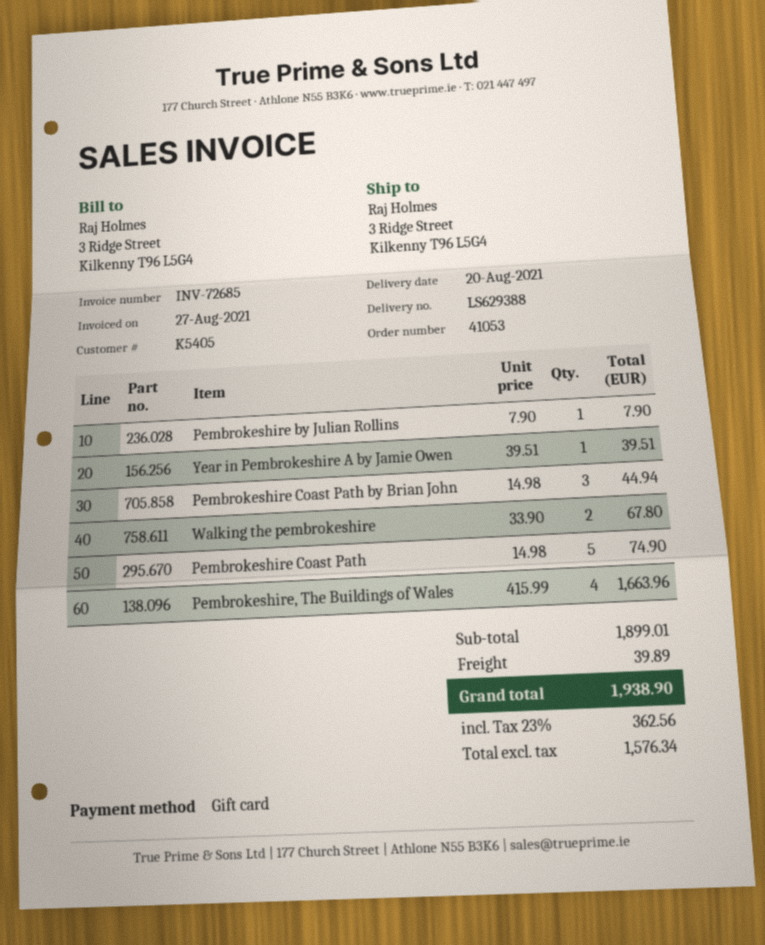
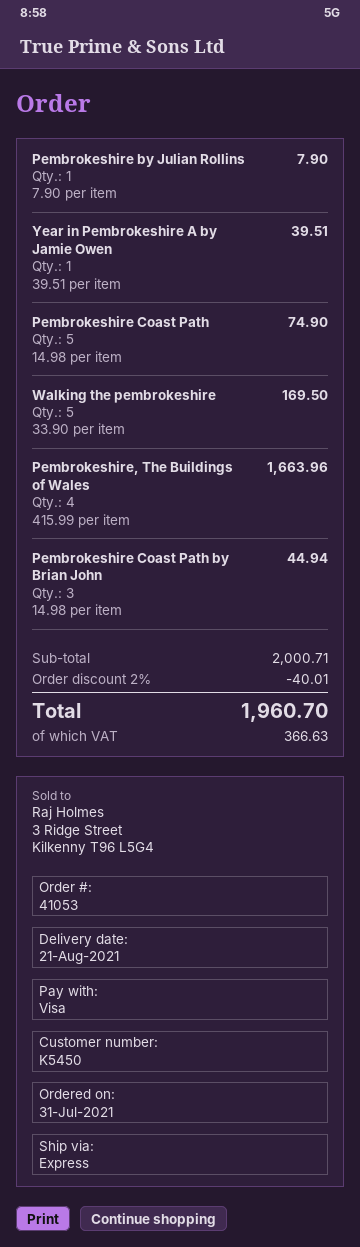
delivery date: 2021-08-20 -> 2021-08-21
customer number: K5405 -> K5450
payment method: gift card -> Visa
Walking the pembrokeshire: 2 x 33.90 = 67.80 -> 5 x 33.90 = 169.50
subtotal: 1899.01 -> 2000.71
discount: none -> 2% = 40.01
shipping: 39.89 -> none
tax: 362.56 -> 366.63
total: 1938.90 -> 1960.70

